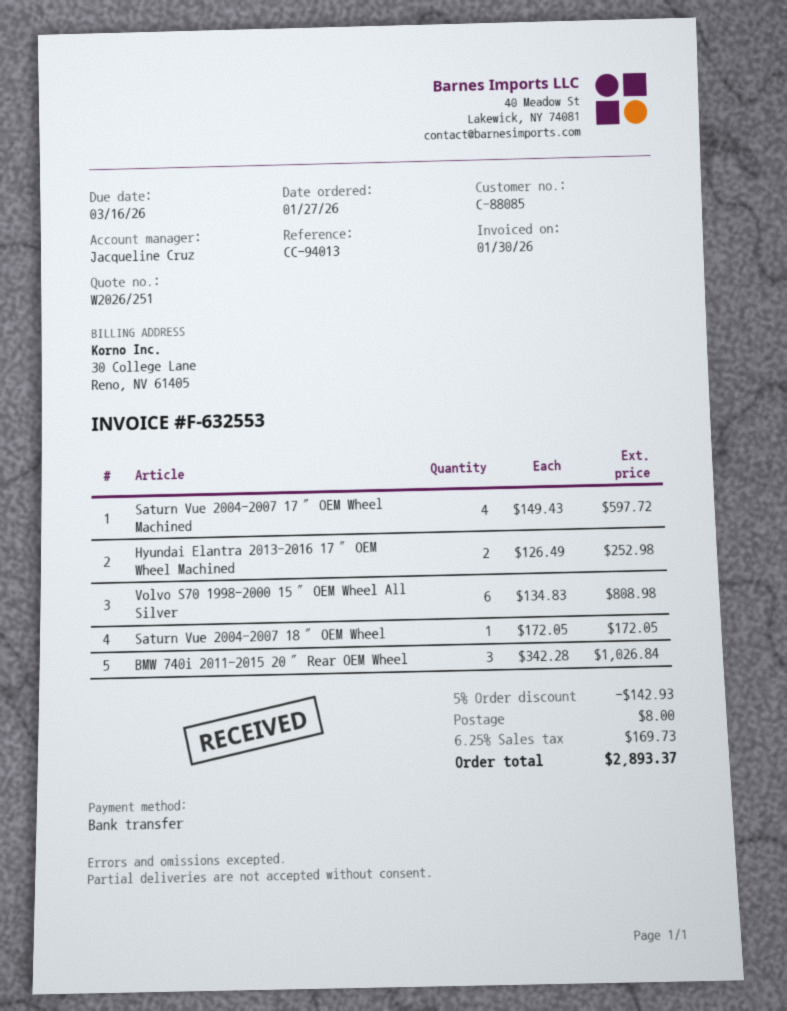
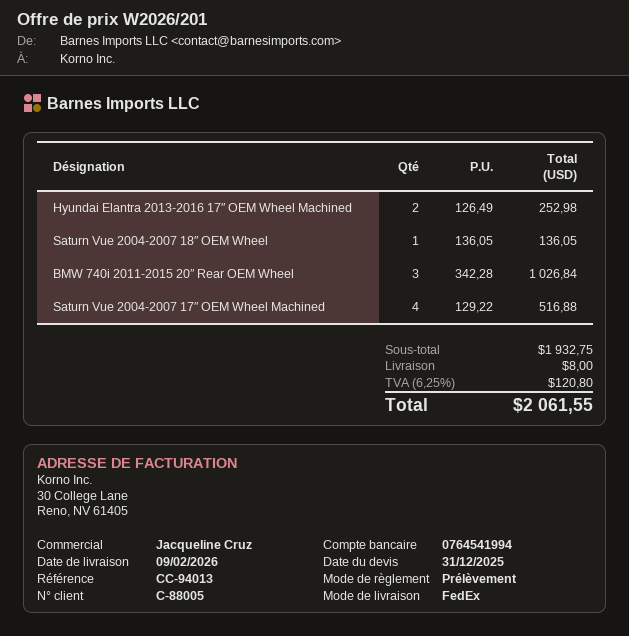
quote number: W2026/251 -> W2026/201
customer number: C-88085 -> C-88005
payment method: bank transfer -> direct debit
Saturn Vue 2004-2007 17″ OEM Wheel Machined: 4 x 149.43 = 597.72 -> 4 x 129.22 = 516.88
Volvo S70 1998-2000 15″ OEM Wheel All Silver: 6 x 134.83 = 808.98 -> none
Saturn Vue 2004-2007 18″ OEM Wheel: 1 x 172.05 = 172.05 -> 1 x 136.05 = 136.05
discount: 5% = 142.93 -> none
tax: 6.25% = 169.73 -> 6.25% = 120.80
total: 2893.37 -> 2061.55

